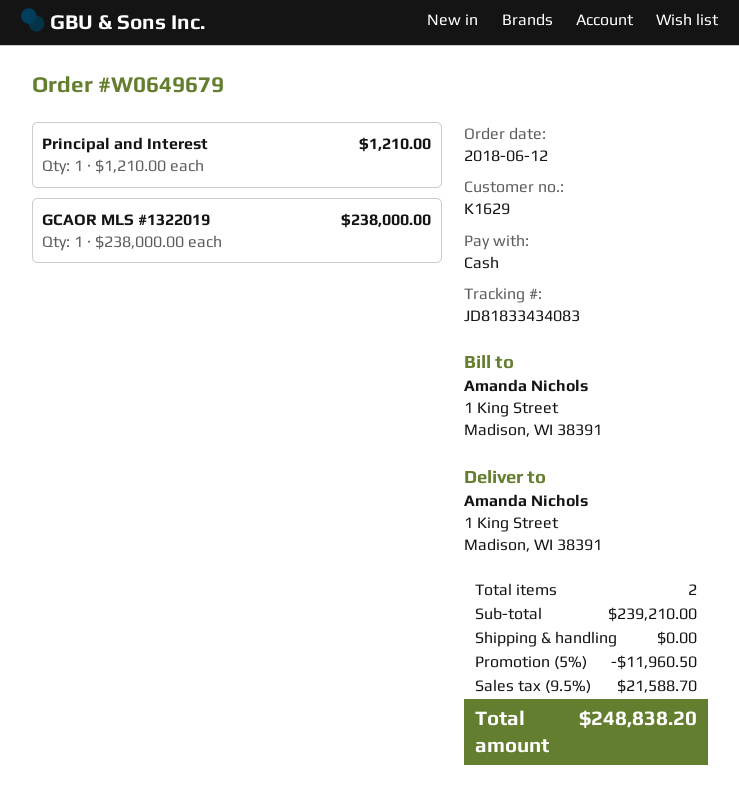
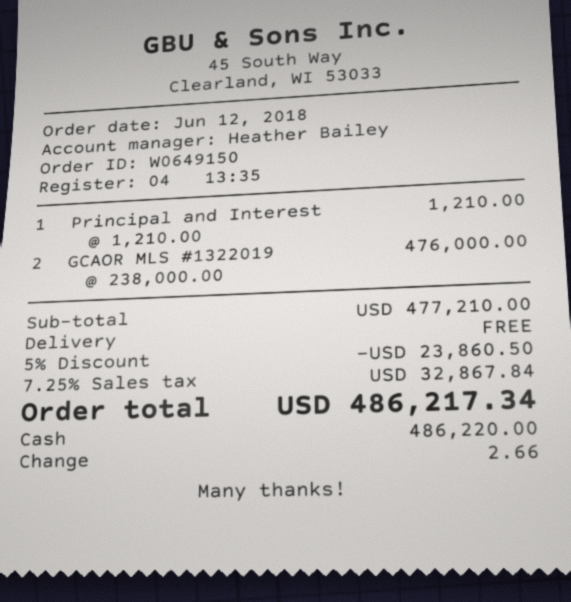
order number: W0649679 -> W0649150
GCAOR MLS #1322019: 1 x 238000.00 = 238000.00 -> 2 x 238000.00 = 476000.00
subtotal: 239210.00 -> 477210.00
discount: 5% = 11960.50 -> 5% = 23860.50
tax: 9.5% = 21588.70 -> 7.25% = 32867.84
total: 248838.20 -> 486217.34

